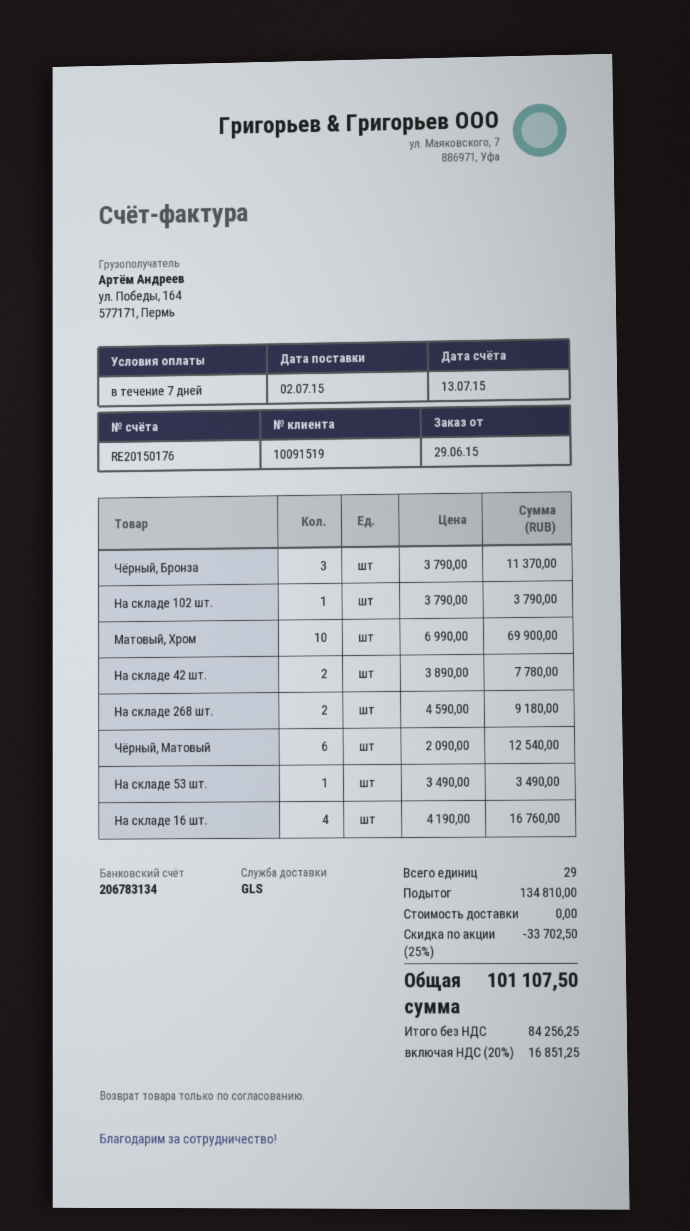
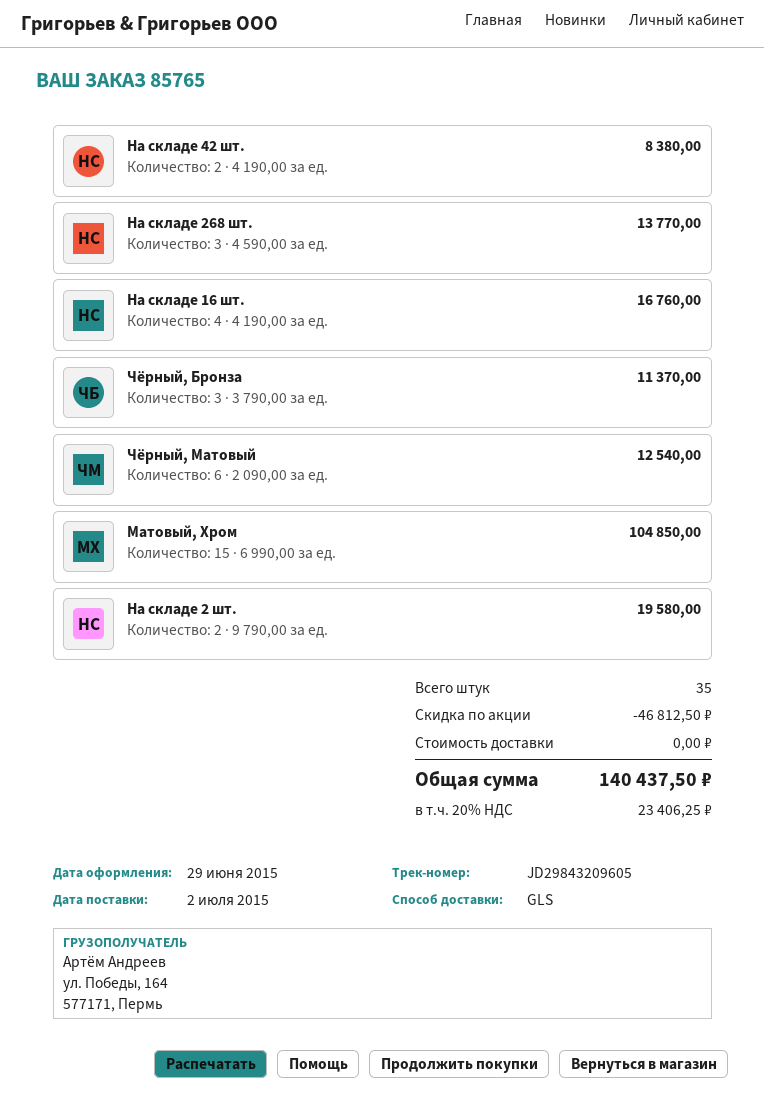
На складе 102 шт.: 1 x 3790.00 = 3790.00 -> none
Матовый, Хром: 10 x 6990.00 = 69900.00 -> 15 x 6990.00 = 104850.00
На складе 42 шт.: 2 x 3890.00 = 7780.00 -> 2 x 4190.00 = 8380.00
На складе 268 шт.: 2 x 4590.00 = 9180.00 -> 3 x 4590.00 = 13770.00
На складе 53 шт.: 1 x 3490.00 = 3490.00 -> none
На складе 2 шт.: none -> 2 x 9790.00 = 19580.00
total quantity: 29 -> 35
discount: 33702.50 -> 46812.50
tax: 20% = 16851.25 -> 20% = 23406.25
total: 101107.50 -> 140437.50

